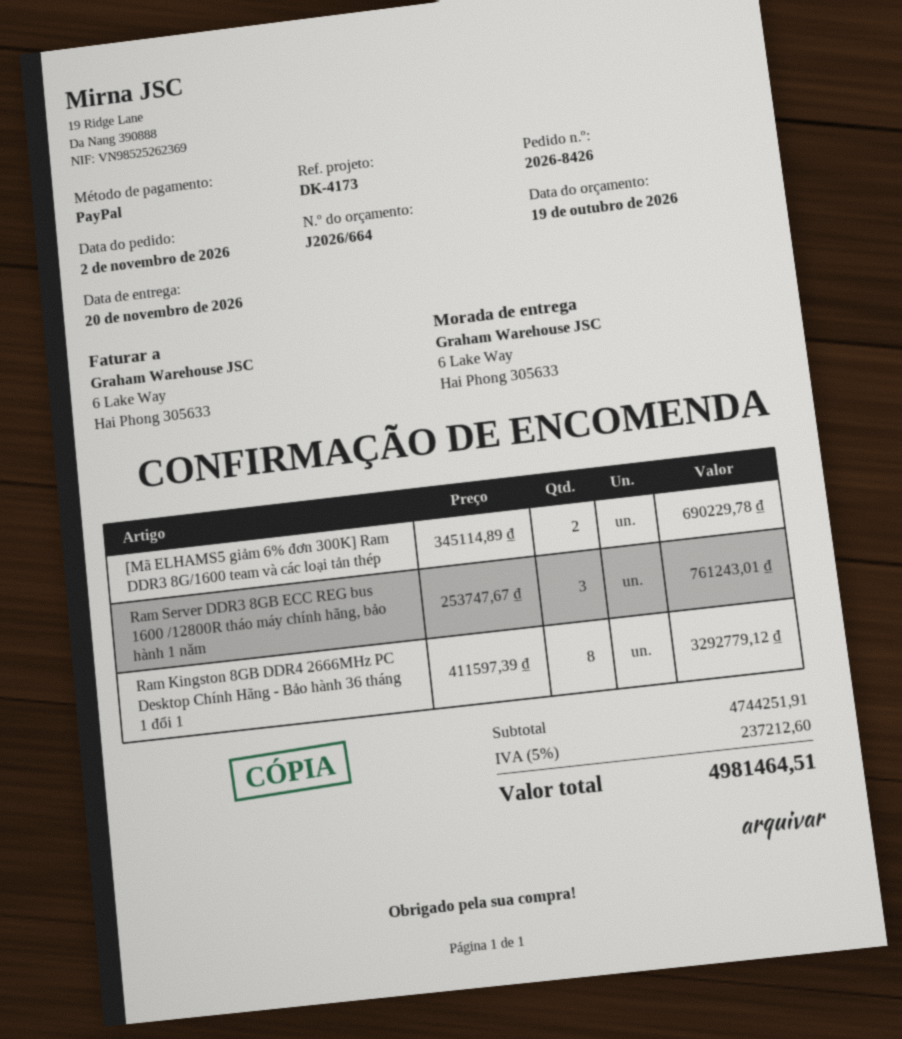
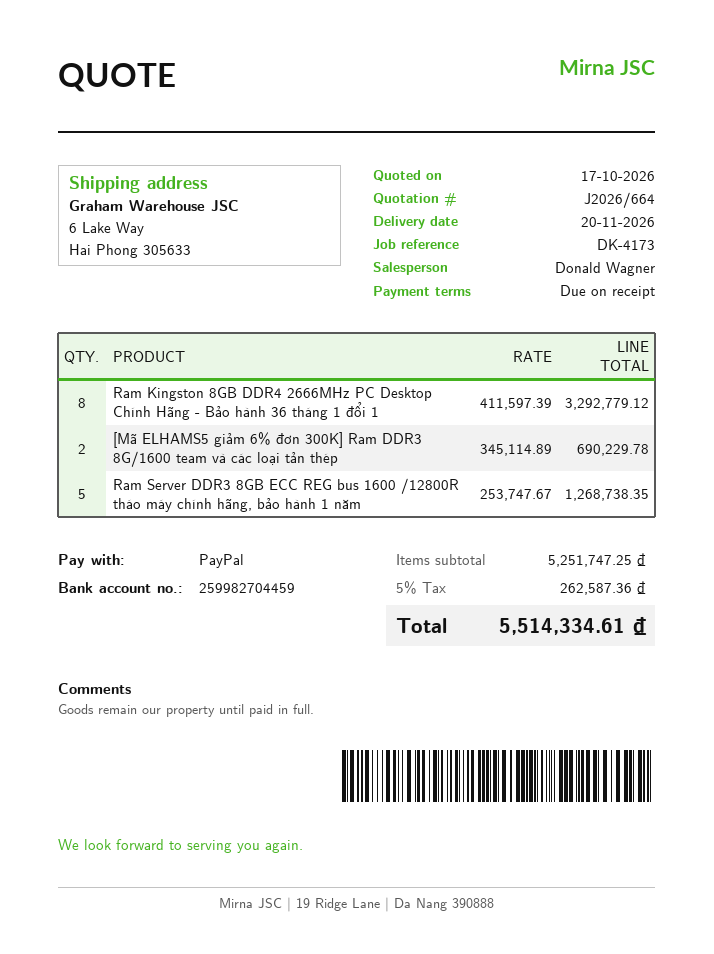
quote date: 2026-10-19 -> 2026-10-17
Ram Server DDR3 8GB ECC REG bus 1600 /12800R tháo máy chính hãng, bảo hành 1 năm: 3 x 253747.67 = 761243.01 -> 5 x 253747.67 = 1268738.35
subtotal: 4744251.91 -> 5251747.25
tax: 5% = 237212.60 -> 5% = 262587.36
total: 4981464.51 -> 5514334.61

